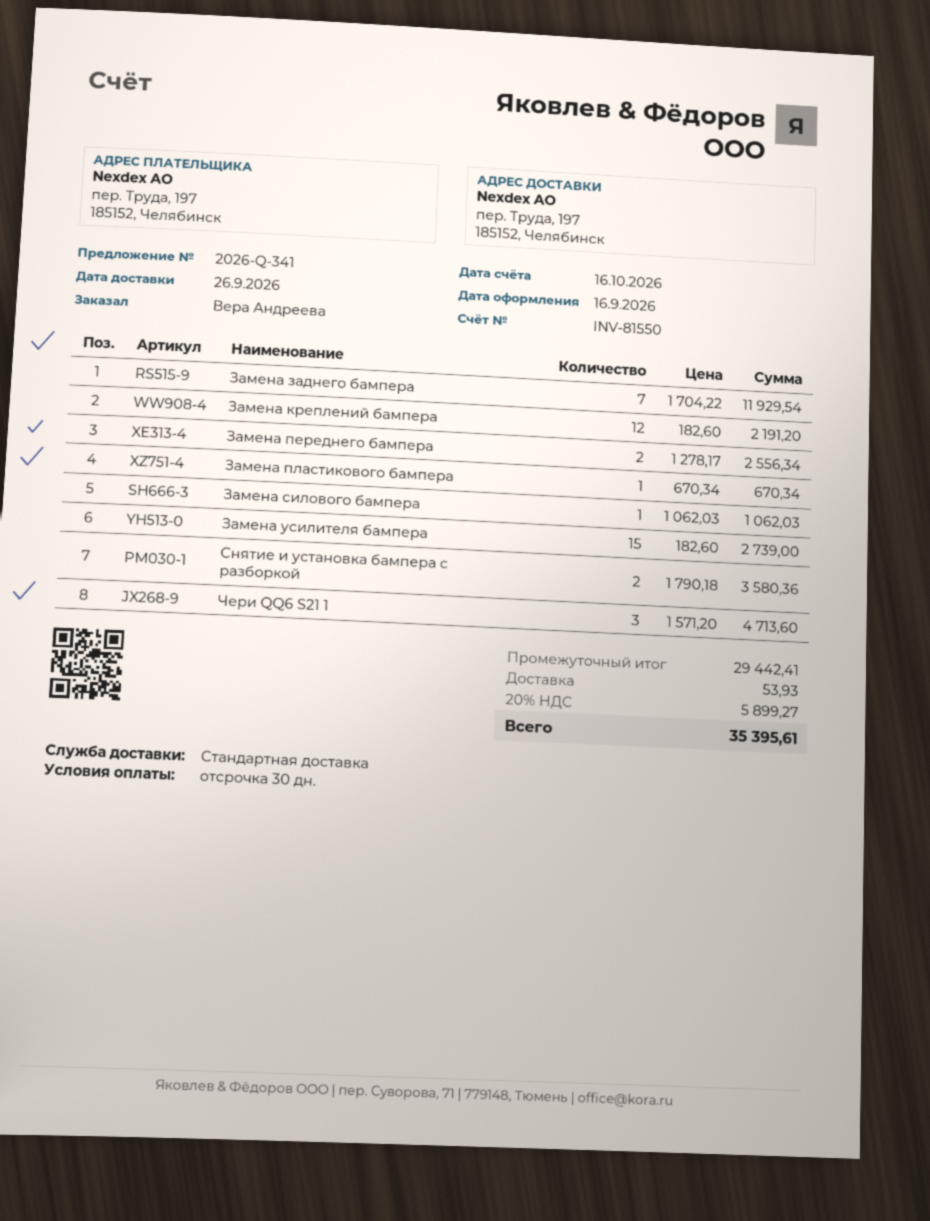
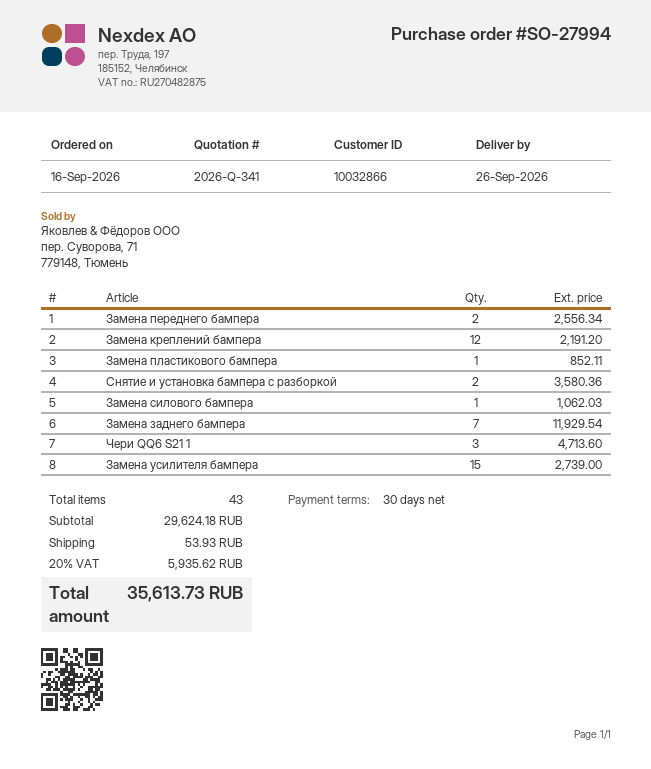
Замена пластикового бампера: 1 for 670.34 -> 1 for 852.11
subtotal: 29442.41 -> 29624.18
tax: 20% = 5899.27 -> 20% = 5935.62
total: 35395.61 -> 35613.73

